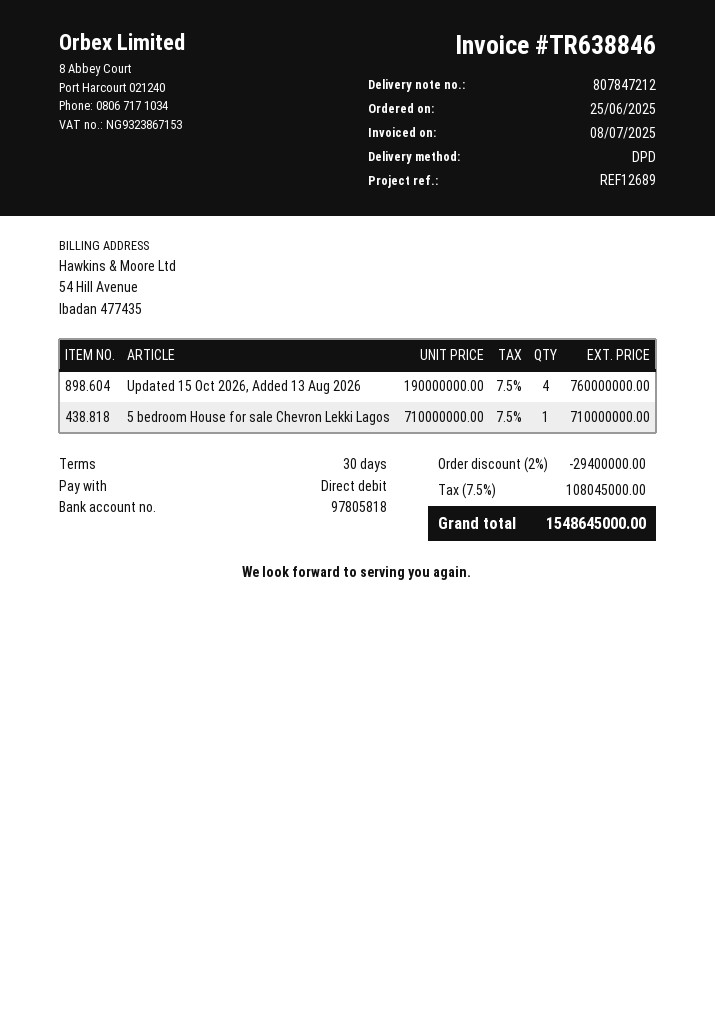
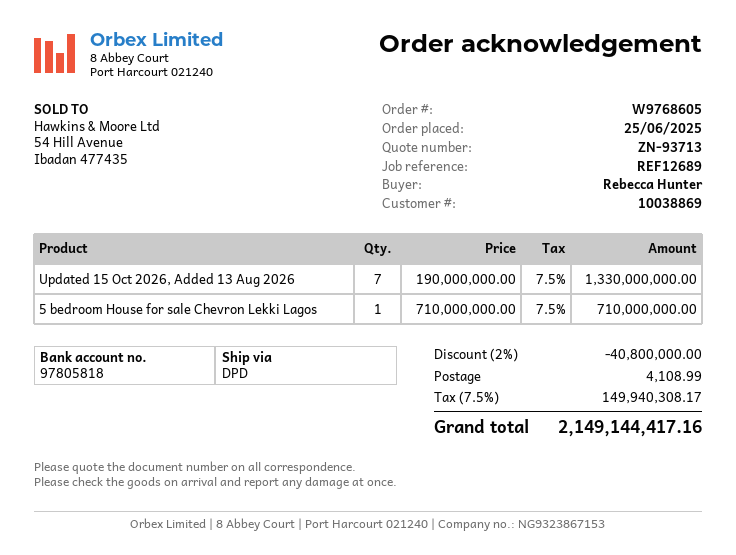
Updated 15 Oct 2026, Added 13 Aug 2026: 4 x 190000000.00 = 760000000.00 -> 7 x 190000000.00 = 1330000000.00
discount: 2% = 29400000.00 -> 2% = 40800000.00
shipping: none -> 4108.99
tax: 7.5% = 108045000.00 -> 7.5% = 149940308.17
total: 1548645000.00 -> 2149144417.16

